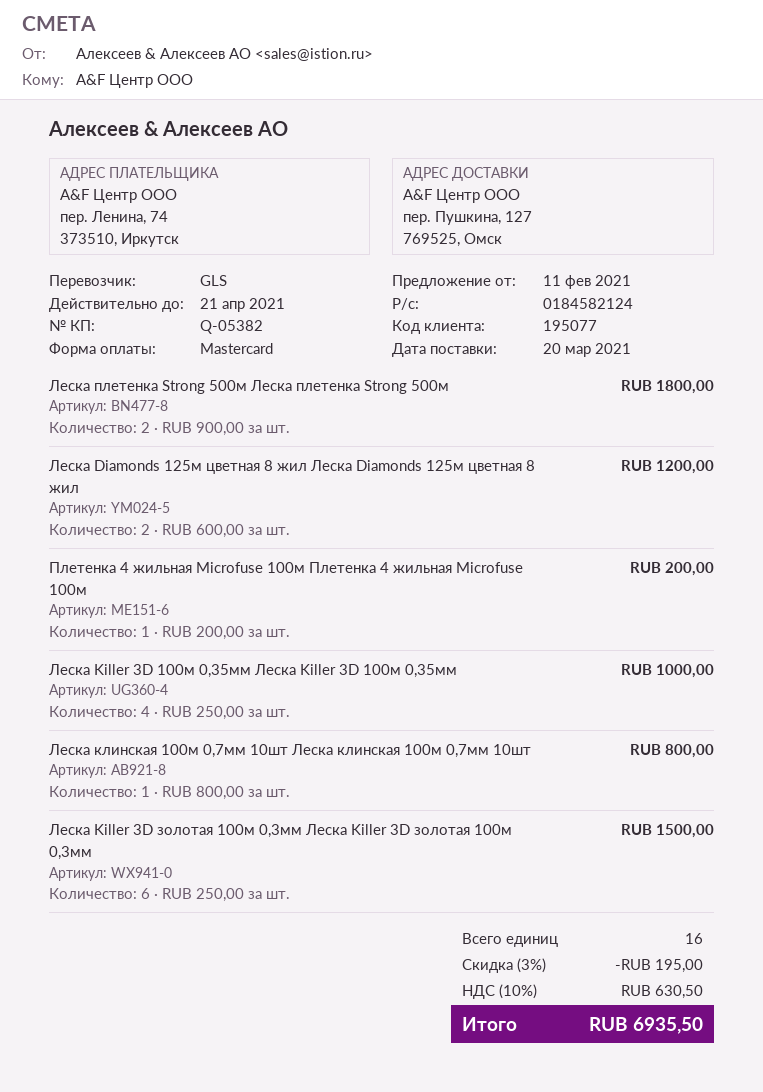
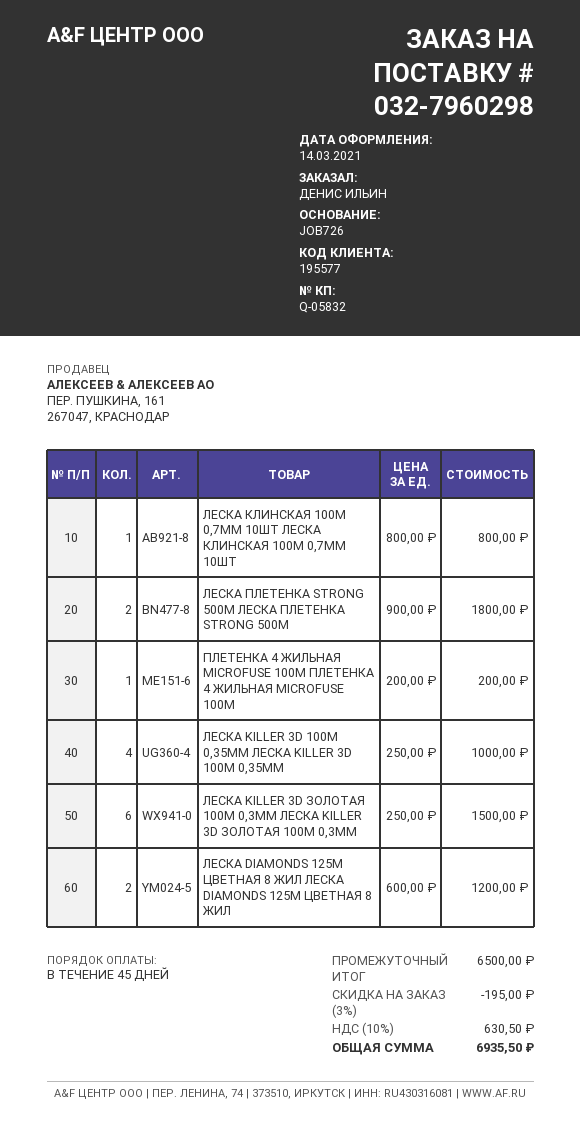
quote number: Q-05382 -> Q-05832
customer number: 195077 -> 195577

